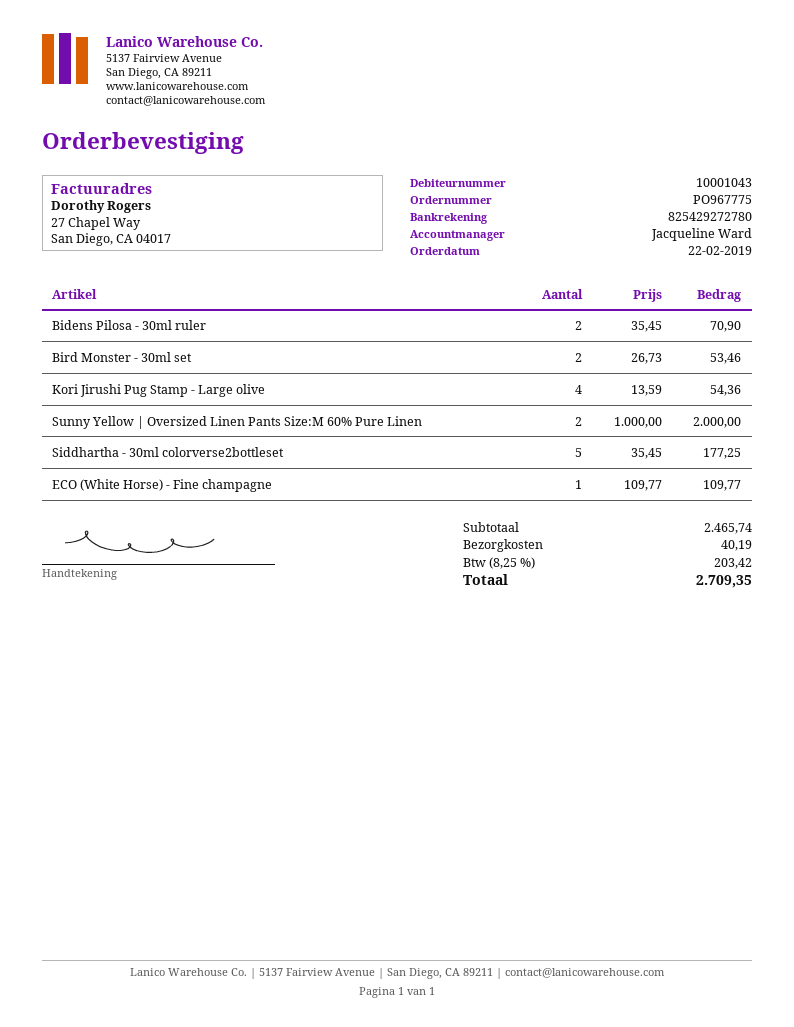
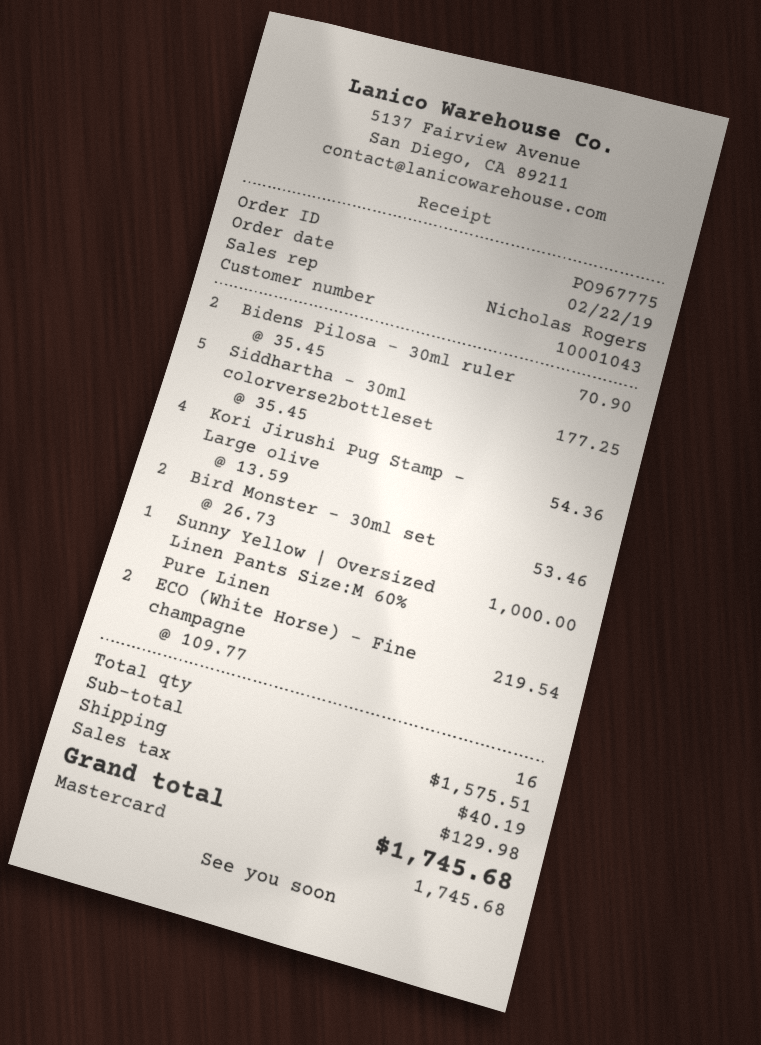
sales rep: Jacqueline Ward -> Nicholas Rogers
Sunny Yellow | Oversized Linen Pants Size:M 60% Pure Linen: 2 x 1000.00 = 2000.00 -> 1 x 1000.00 = 1000.00
ECO (White Horse) - Fine champagne: 1 x 109.77 = 109.77 -> 2 x 109.77 = 219.54
subtotal: 2465.74 -> 1575.51
tax: 203.42 -> 129.98
total: 2709.35 -> 1745.68

